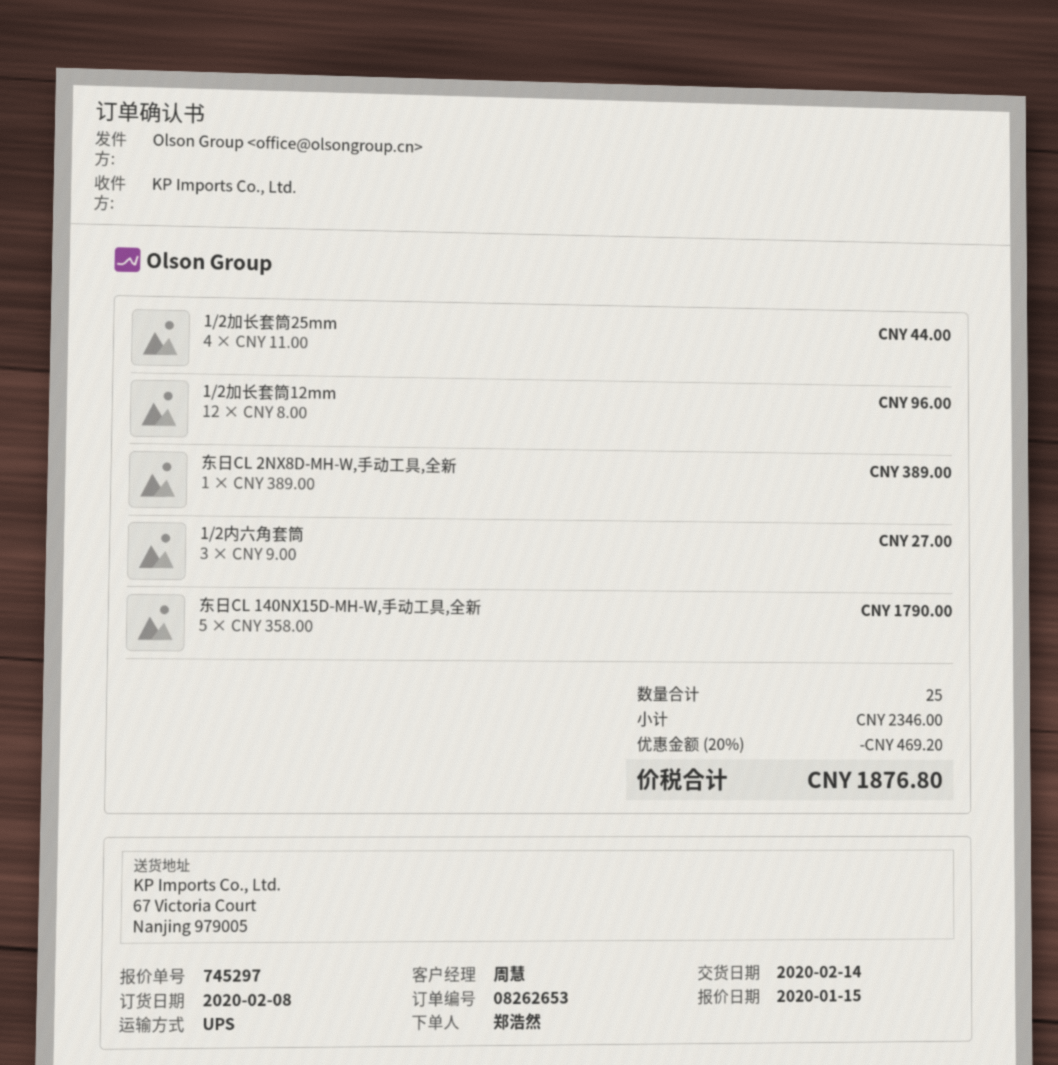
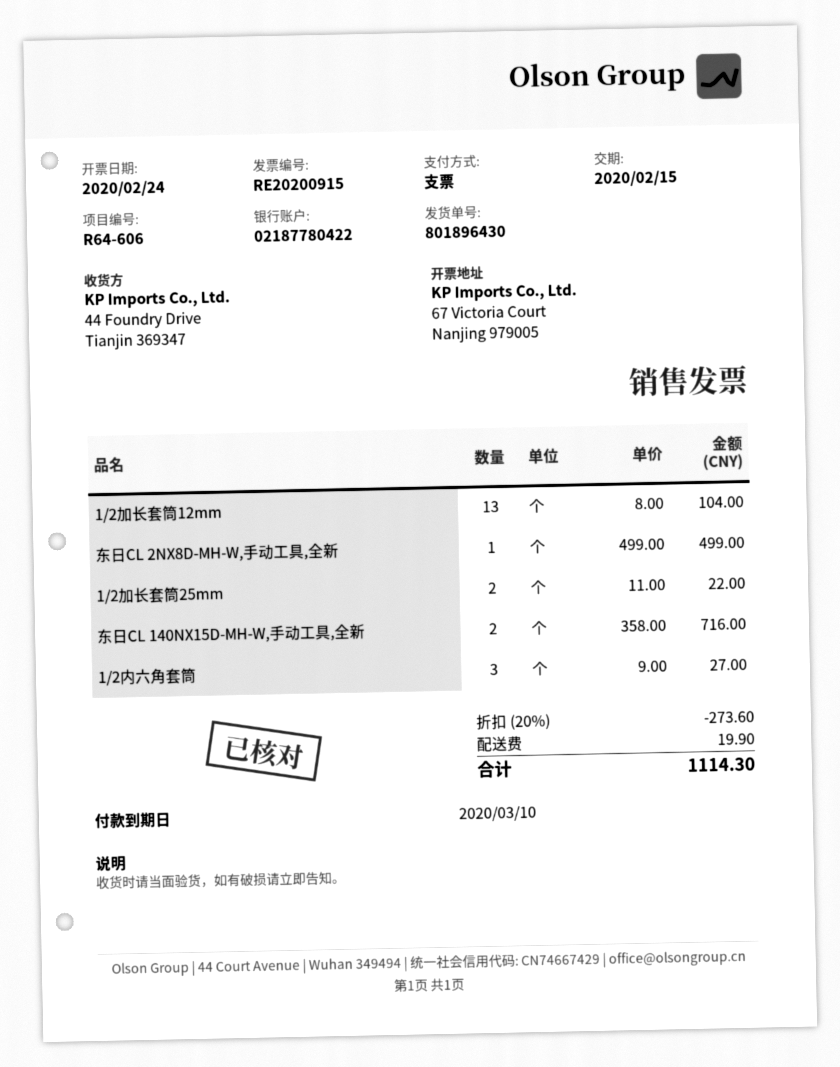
delivery date: 2020-02-14 -> 2020-02-15
ship to: 67 Victoria Court, Nanjing 979005 -> 44 Foundry Drive, Tianjin 369347
1/2加长套筒25mm: 4 x 11.00 = 44.00 -> 2 x 11.00 = 22.00
1/2加长套筒12mm: 12 x 8.00 = 96.00 -> 13 x 8.00 = 104.00
东日CL 2NX8D-MH-W,手动工具,全新: 1 x 389.00 = 389.00 -> 1 x 499.00 = 499.00
东日CL 140NX15D-MH-W,手动工具,全新: 5 x 358.00 = 1790.00 -> 2 x 358.00 = 716.00
discount: 20% = 469.20 -> 20% = 273.60
shipping: none -> 19.90
total: 1876.80 -> 1114.30

